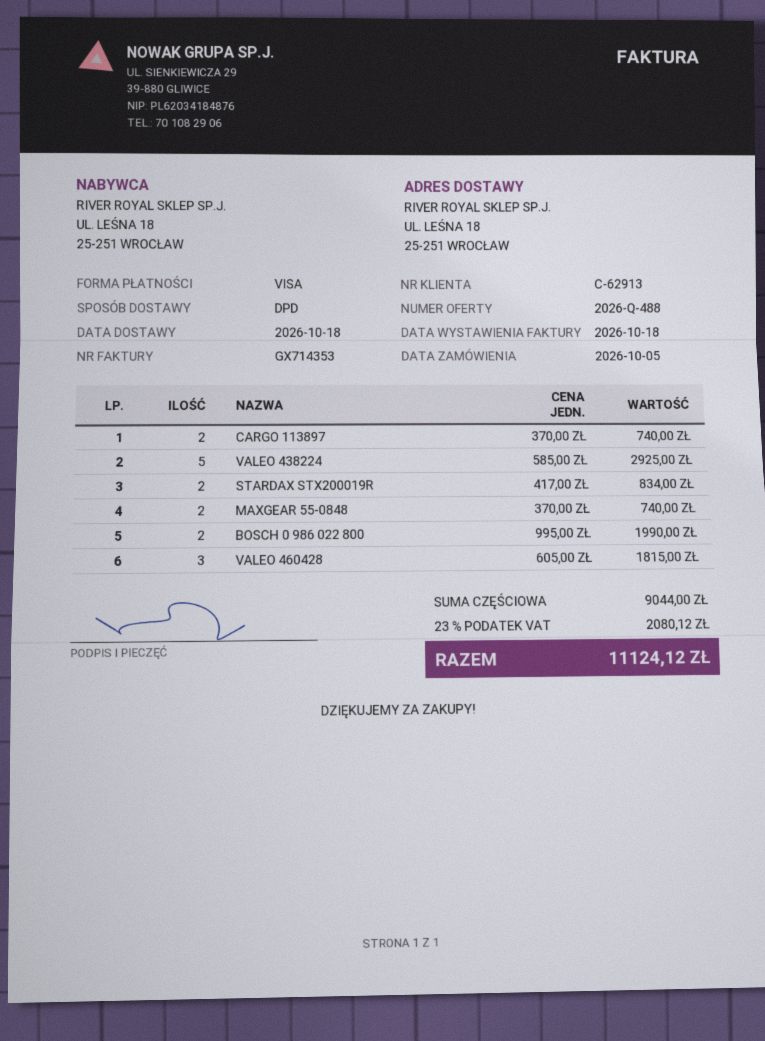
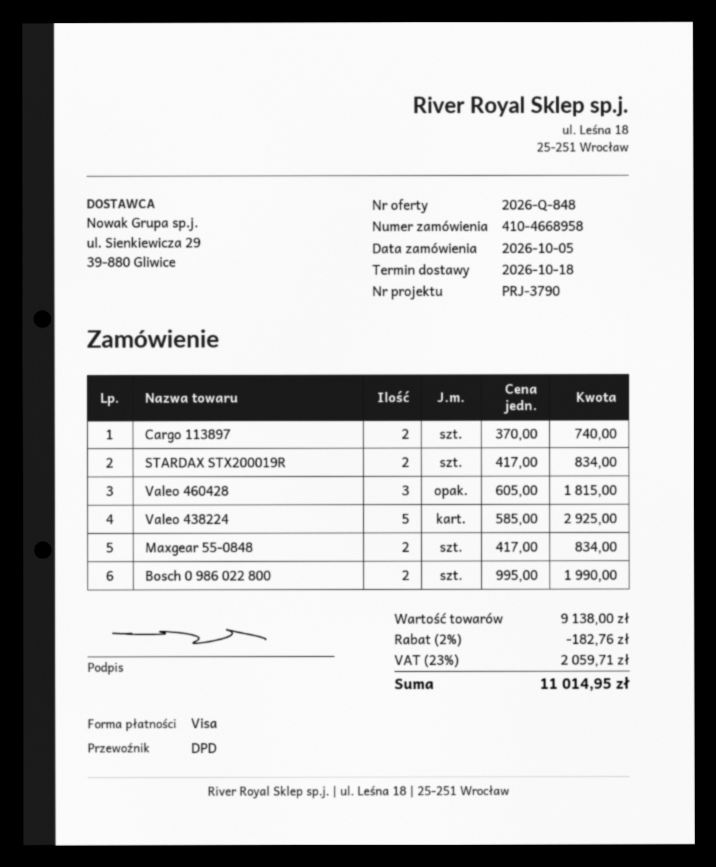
quote number: 2026-Q-488 -> 2026-Q-848
MAXGEAR 55-0848: 2 x 370.00 = 740.00 -> 2 x 417.00 = 834.00
subtotal: 9044.00 -> 9138.00
discount: none -> 2% = 182.76
tax: 23% = 2080.12 -> 23% = 2059.71
total: 11124.12 -> 11014.95

